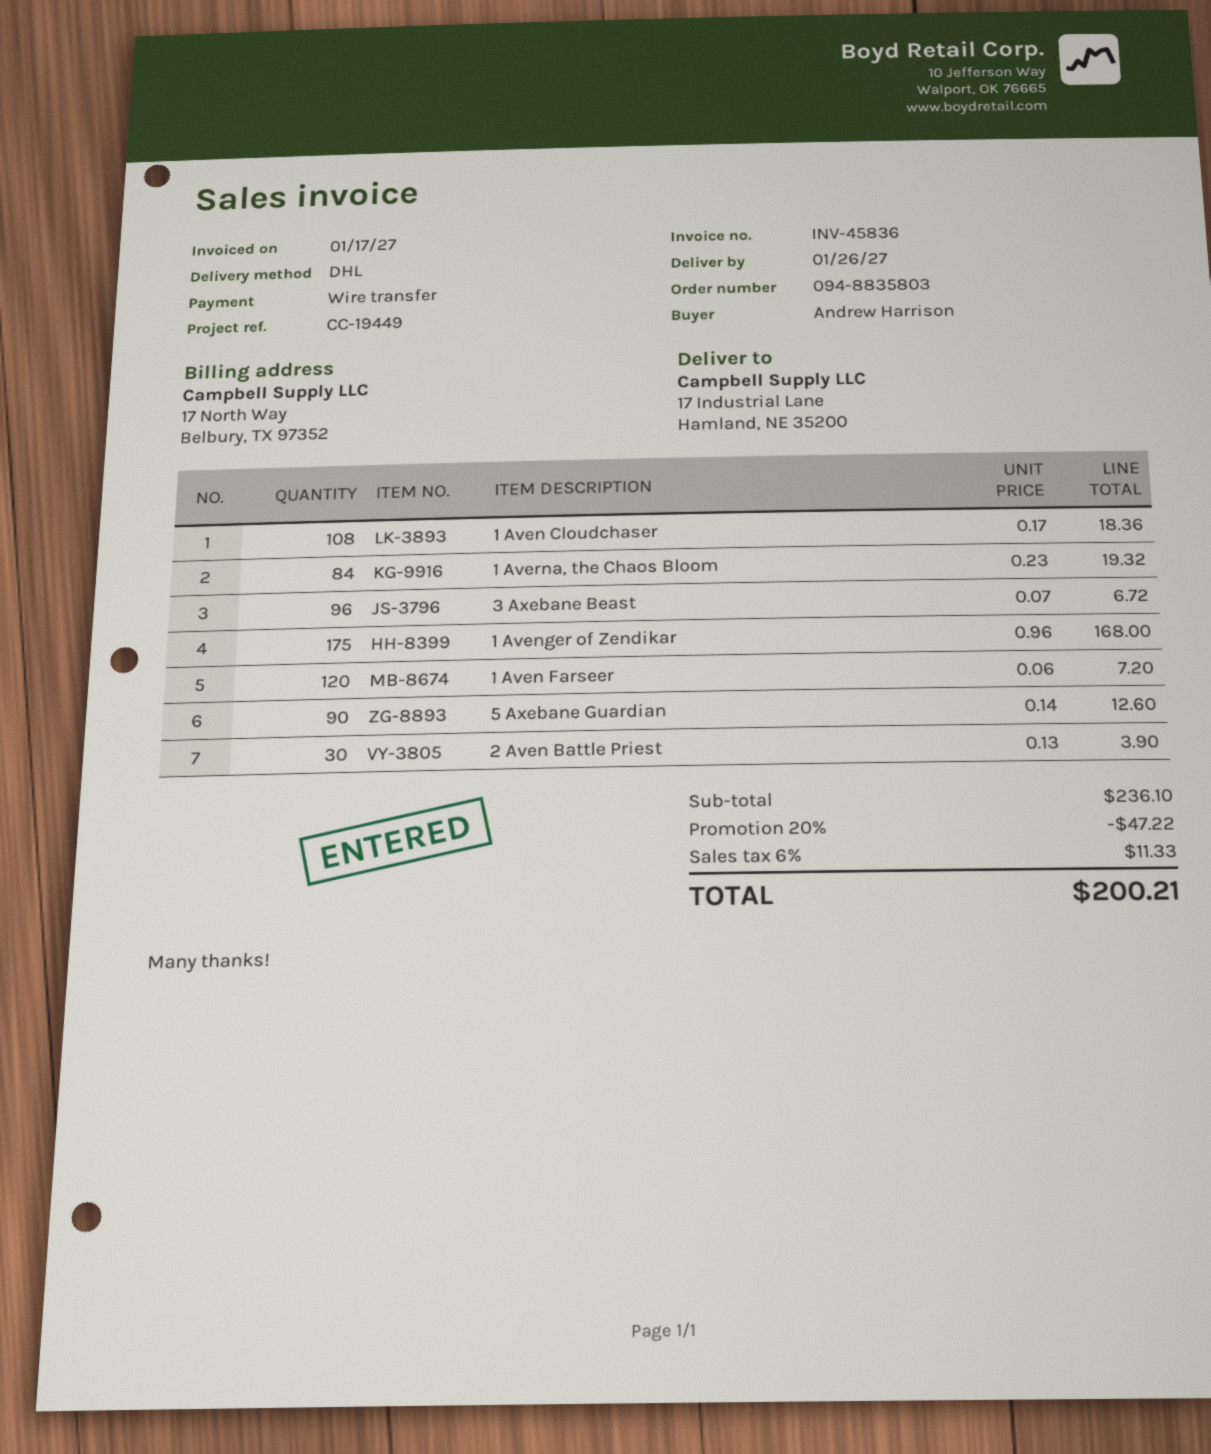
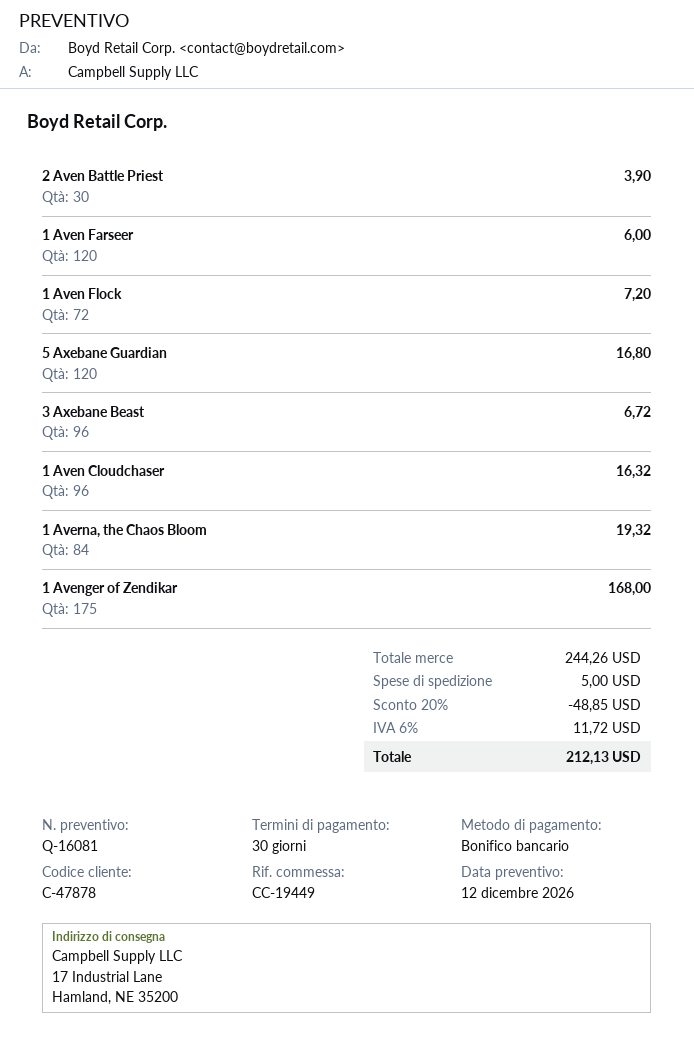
1 Aven Cloudchaser: 108 for 18.36 -> 96 for 16.32
1 Aven Farseer: 120 for 7.20 -> 120 for 6.00
5 Axebane Guardian: 90 for 12.60 -> 120 for 16.80
1 Aven Flock: none -> 72 for 7.20
subtotal: 236.10 -> 244.26
discount: 20% = 47.22 -> 20% = 48.85
shipping: none -> 5.00
tax: 6% = 11.33 -> 6% = 11.72
total: 200.21 -> 212.13

